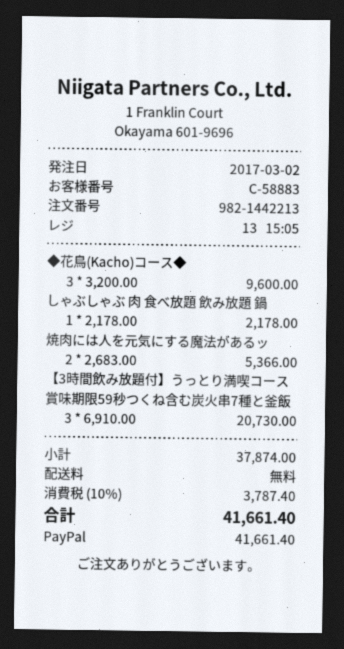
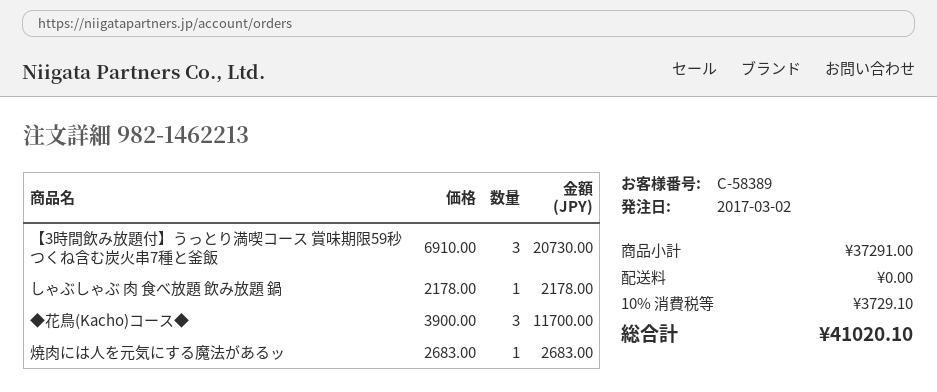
order number: 982-1442213 -> 982-1462213
customer number: C-58883 -> C-58389
◆花鳥(Kacho)コース◆: 3 x 3200.00 = 9600.00 -> 3 x 3900.00 = 11700.00
焼肉には人を元気にする魔法があるッ: 2 x 2683.00 = 5366.00 -> 1 x 2683.00 = 2683.00
subtotal: 37874.00 -> 37291.00
tax: 10% = 3787.40 -> 10% = 3729.10
total: 41661.40 -> 41020.10

